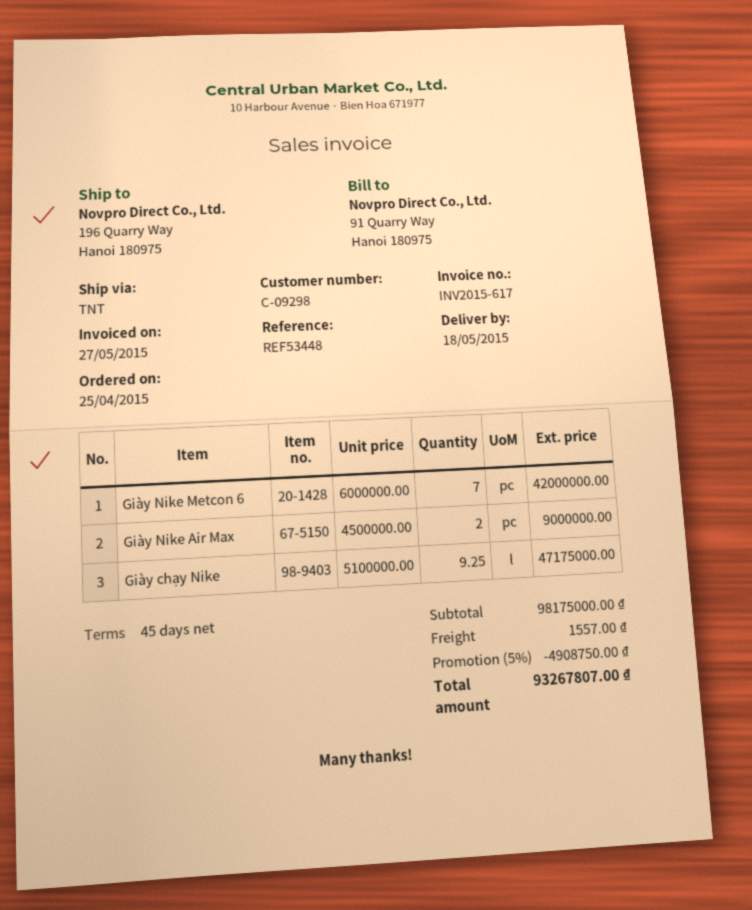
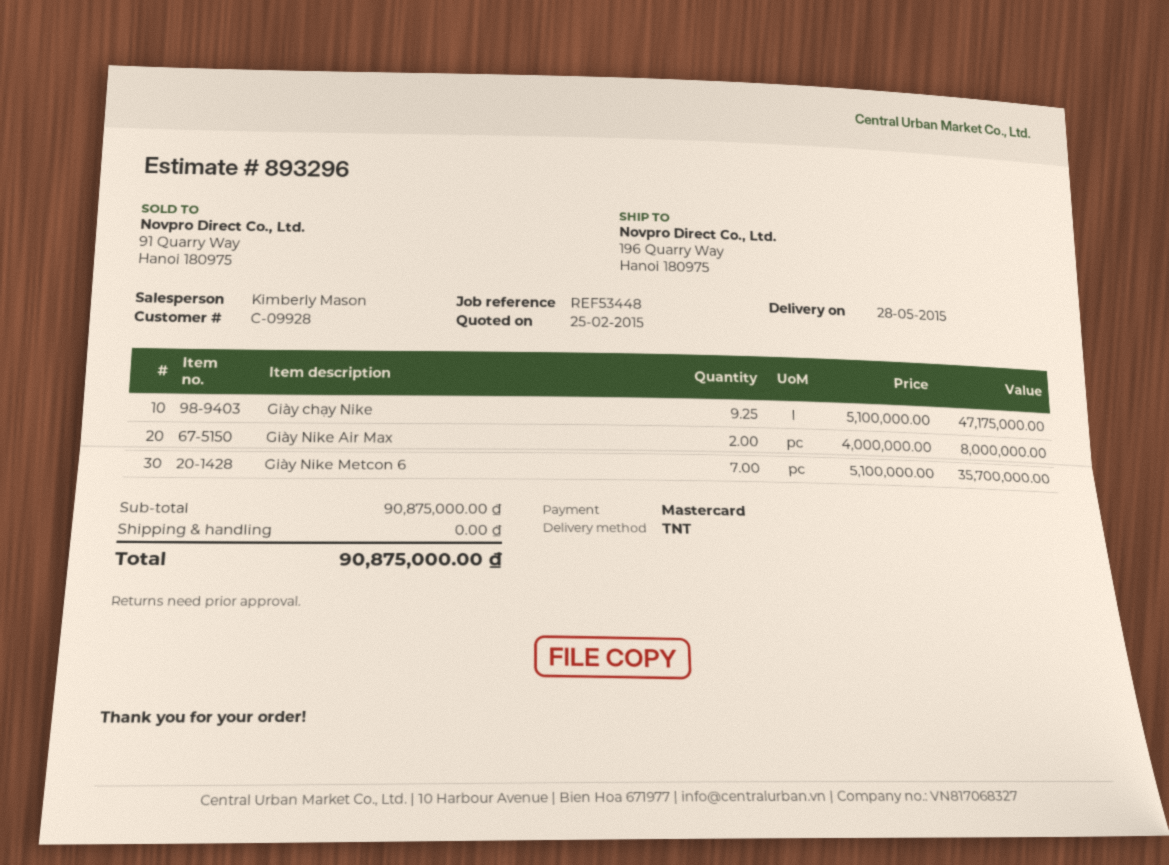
delivery date: 2015-05-18 -> 2015-05-28
customer number: C-09298 -> C-09928
Giày Nike Metcon 6: 7 x 6000000.00 = 42000000.00 -> 7 x 5100000.00 = 35700000.00
Giày Nike Air Max: 2 x 4500000.00 = 9000000.00 -> 2 x 4000000.00 = 8000000.00
subtotal: 98175000.00 -> 90875000.00
discount: 5% = 4908750.00 -> none
shipping: 1557.00 -> 0.00
total: 93267807.00 -> 90875000.00

